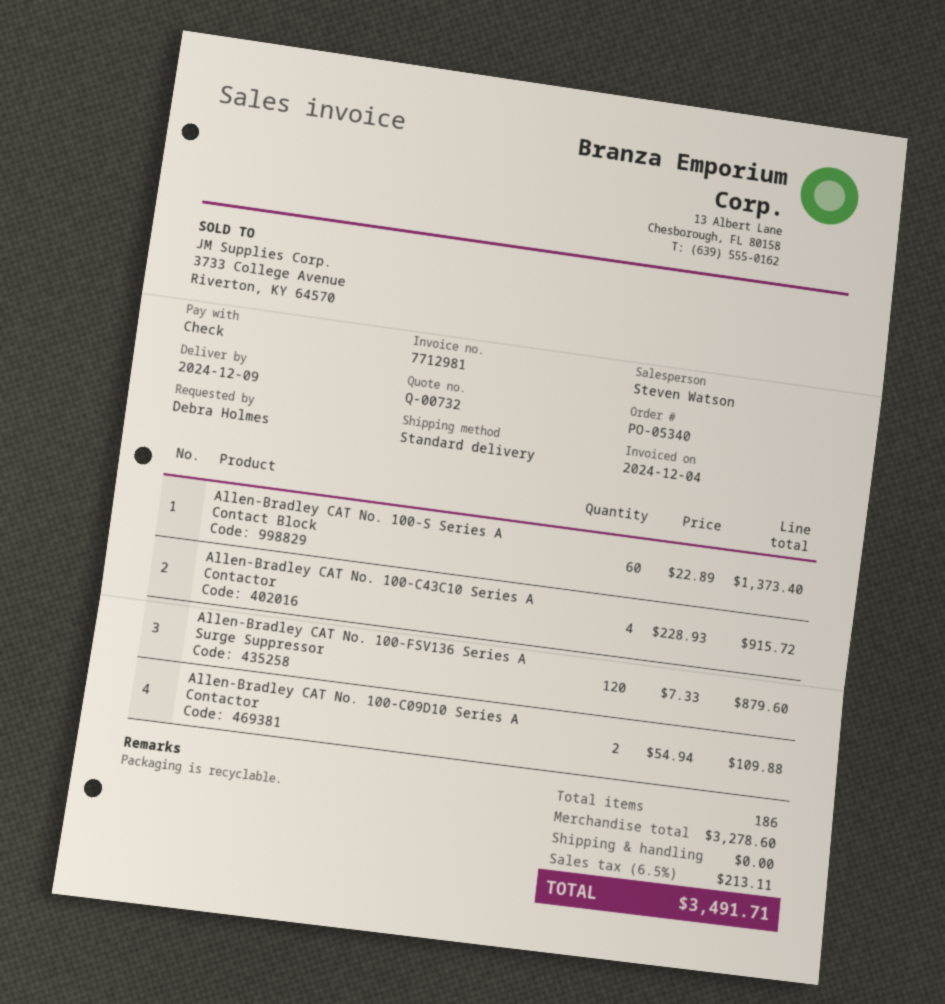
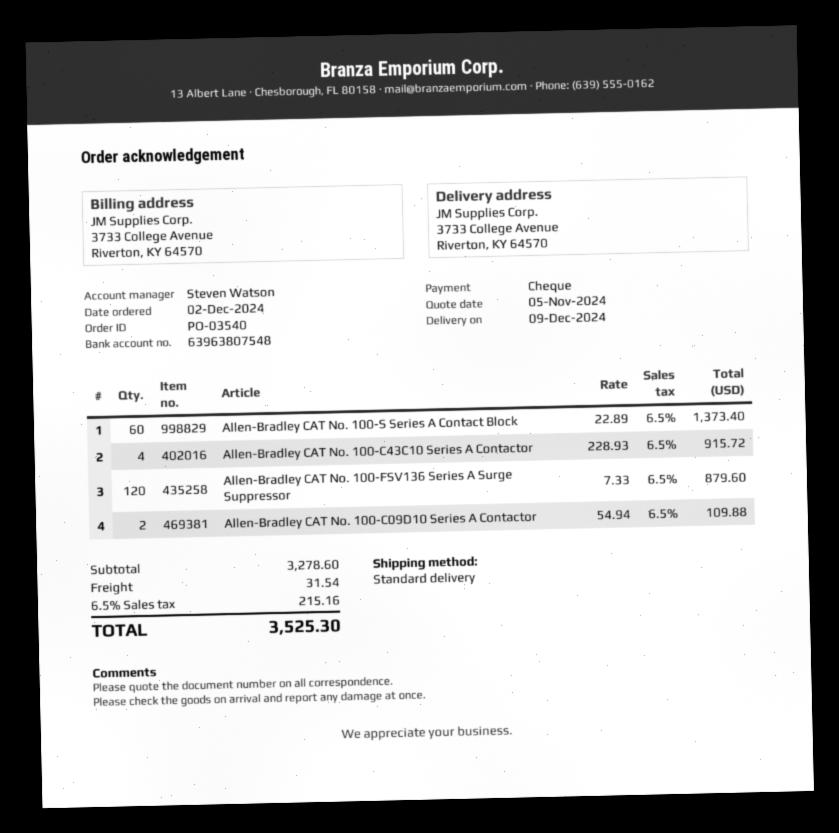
order number: PO-05340 -> PO-03540
shipping: 0.00 -> 31.54
tax: 6.5% = 213.11 -> 6.5% = 215.16
total: 3491.71 -> 3525.30

